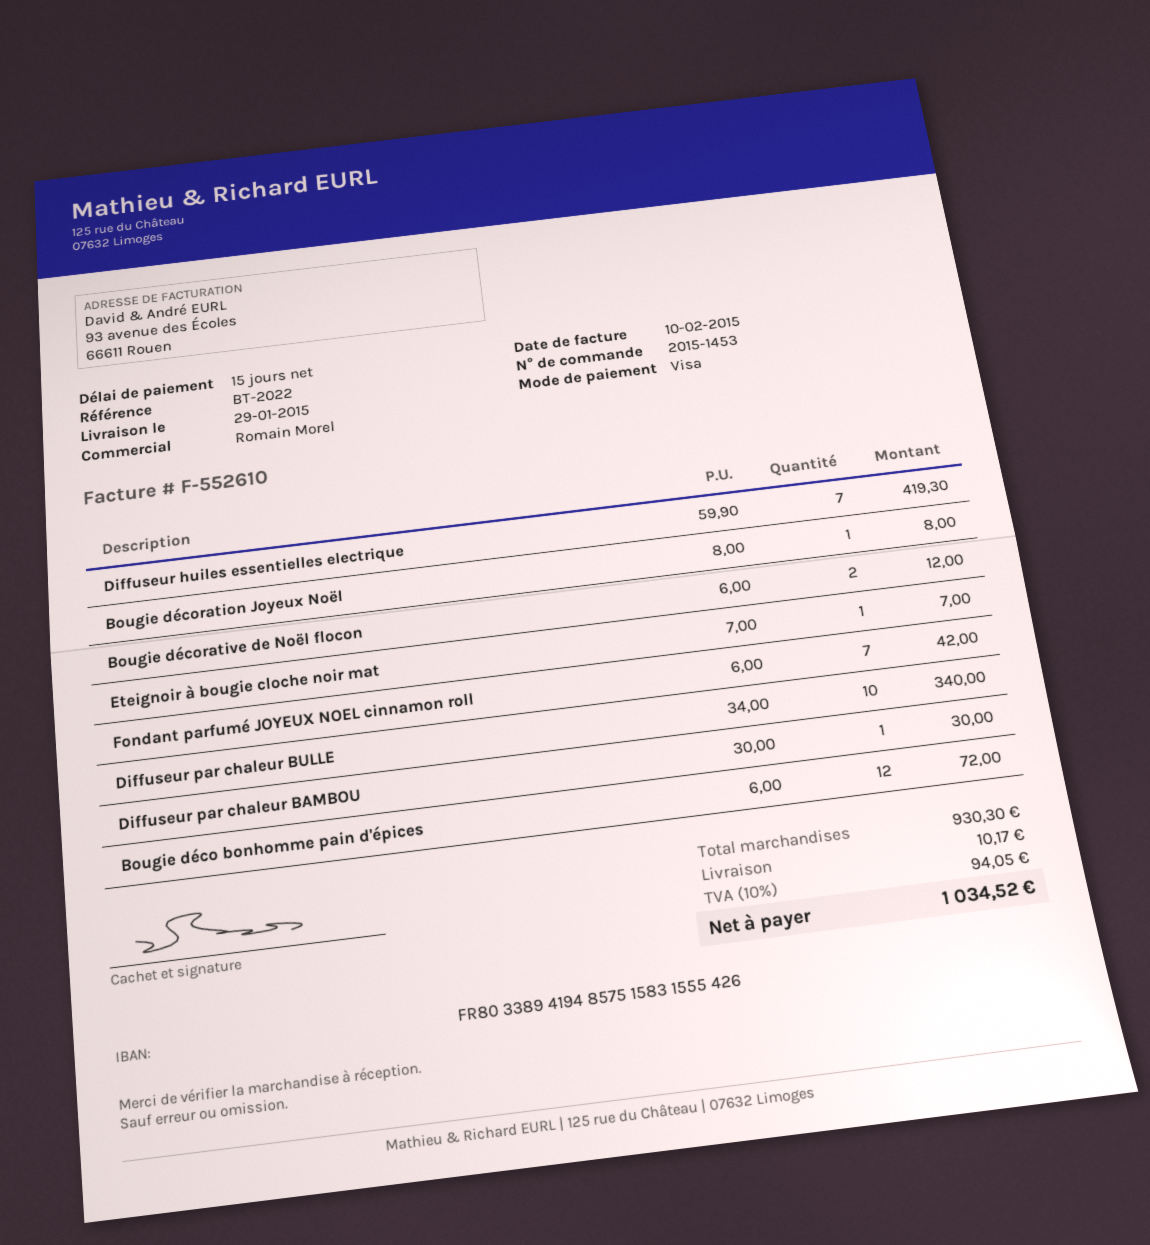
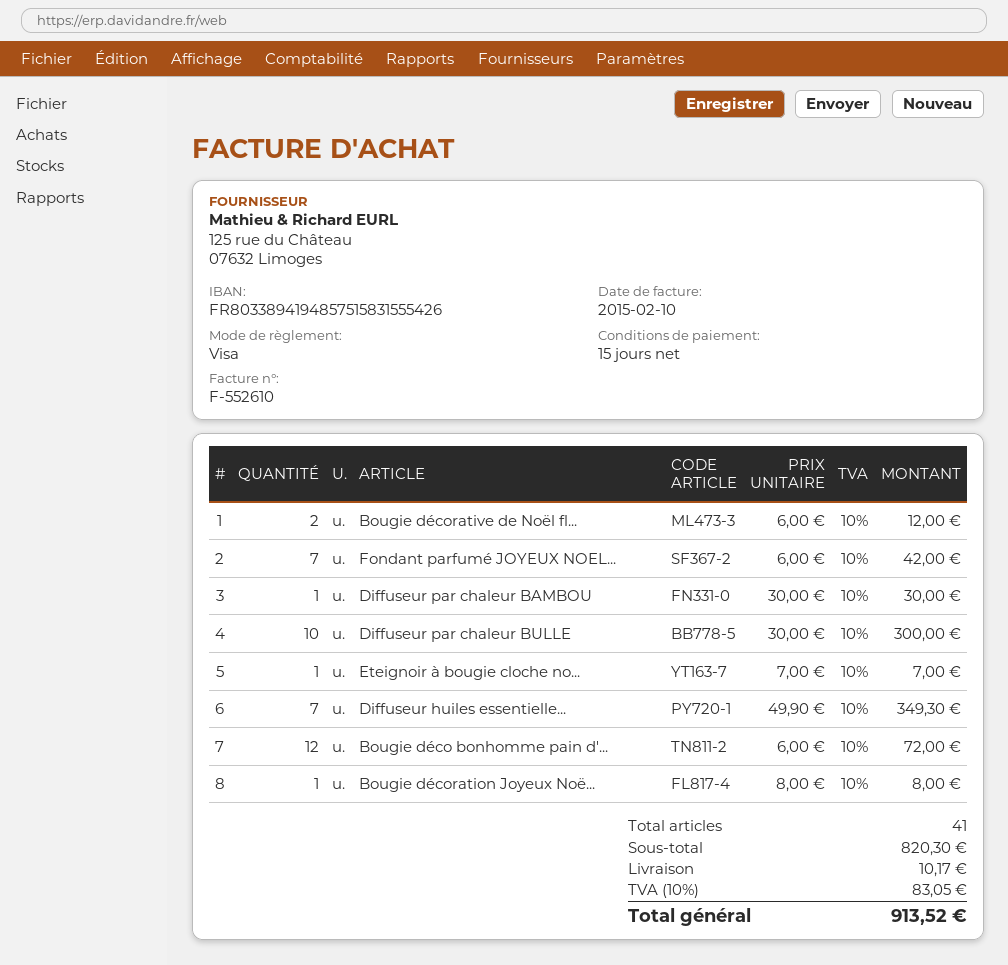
Diffuseur huiles essentielles electrique: 7 x 59.90 = 419.30 -> 7 x 49.90 = 349.30
Diffuseur par chaleur BULLE: 10 x 34.00 = 340.00 -> 10 x 30.00 = 300.00
subtotal: 930.30 -> 820.30
tax: 10% = 94.05 -> 10% = 83.05
total: 1034.52 -> 913.52

